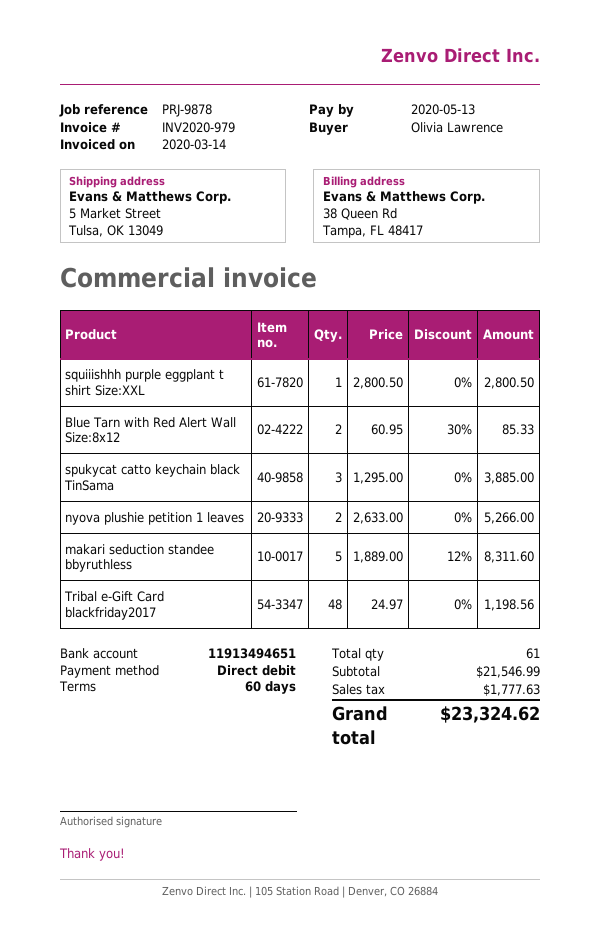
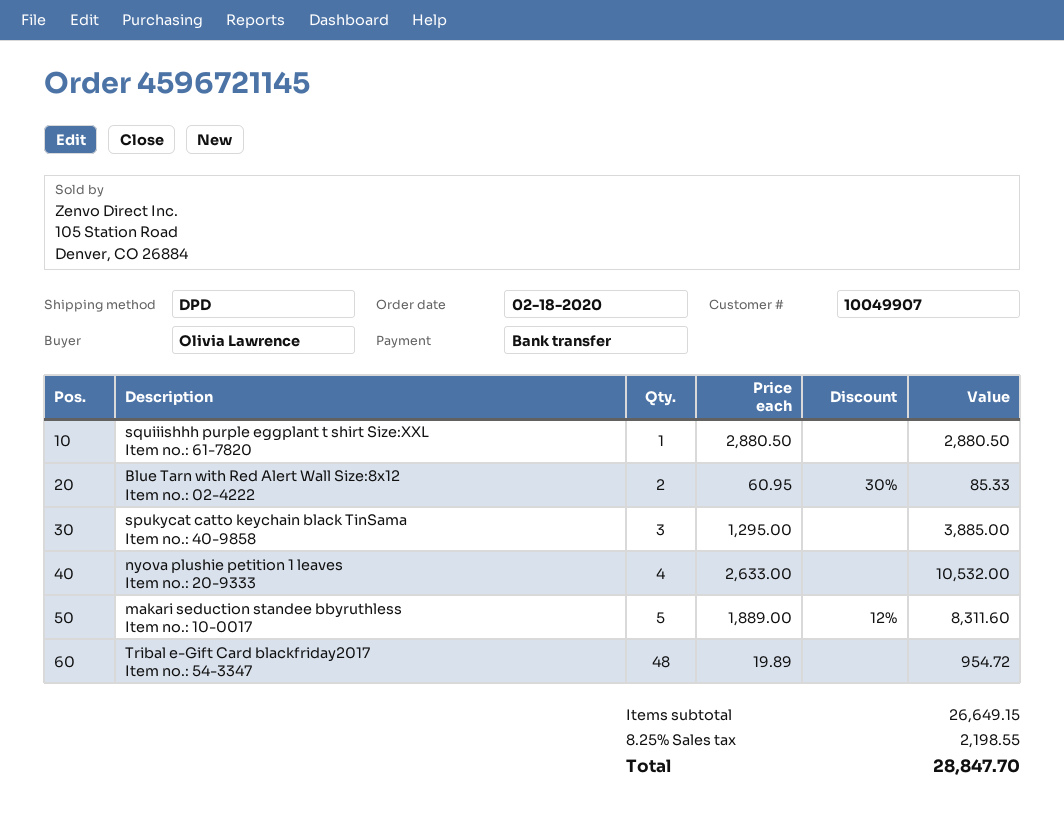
payment method: direct debit -> bank transfer
squiiishhh purple eggplant t shirt Size:XXL: 1 x 2800.50 = 2800.50 -> 1 x 2880.50 = 2880.50
nyova plushie petition 1 leaves: 2 x 2633.00 = 5266.00 -> 4 x 2633.00 = 10532.00
Tribal e-Gift Card blackfriday2017: 48 x 24.97 = 1198.56 -> 48 x 19.89 = 954.72
subtotal: 21546.99 -> 26649.15
tax: 1777.63 -> 2198.55
total: 23324.62 -> 28847.70

